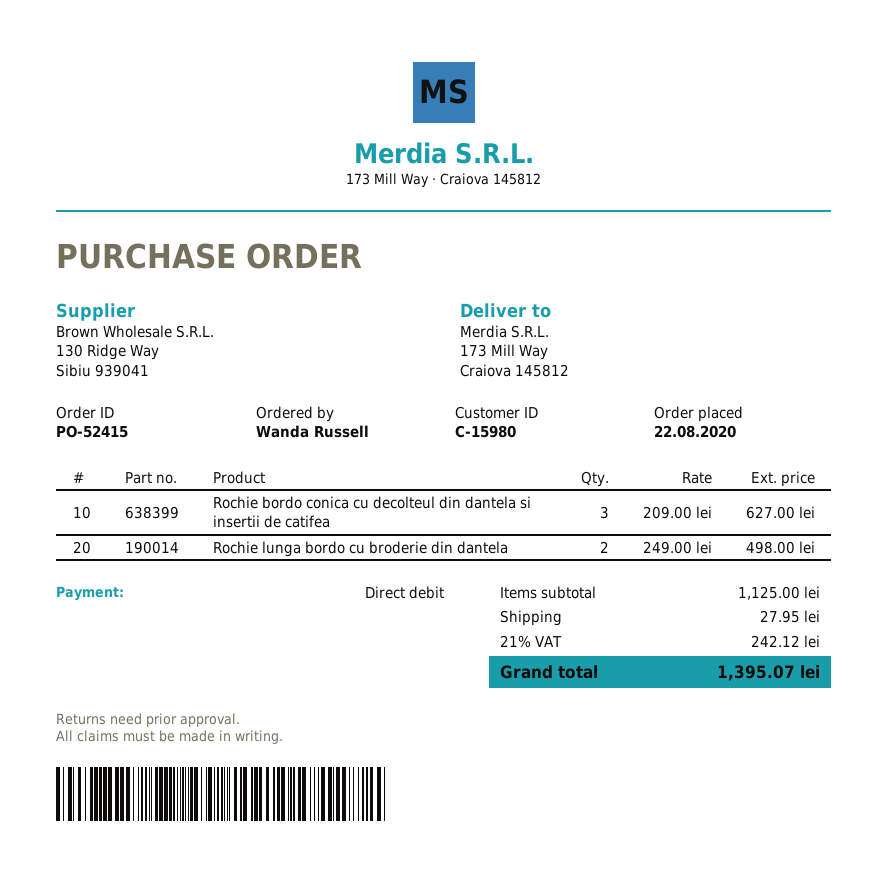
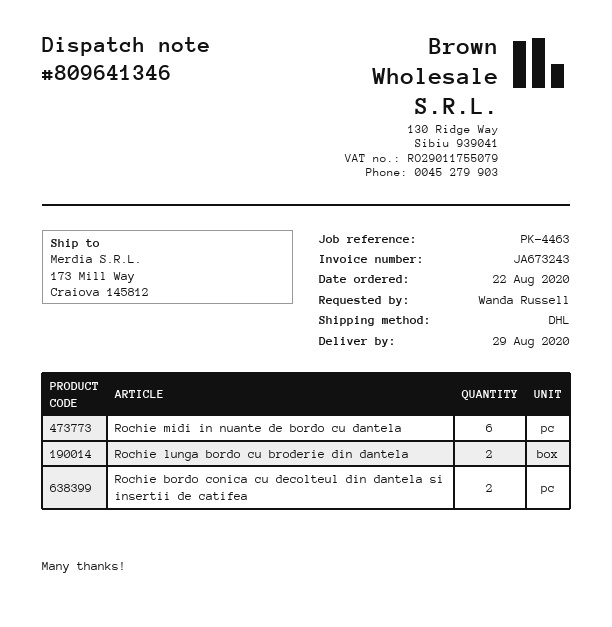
Rochie bordo conica cu decolteul din dantela si insertii de catifea: 3 -> 2
Rochie midi in nuante de bordo cu dantela: none -> 6

